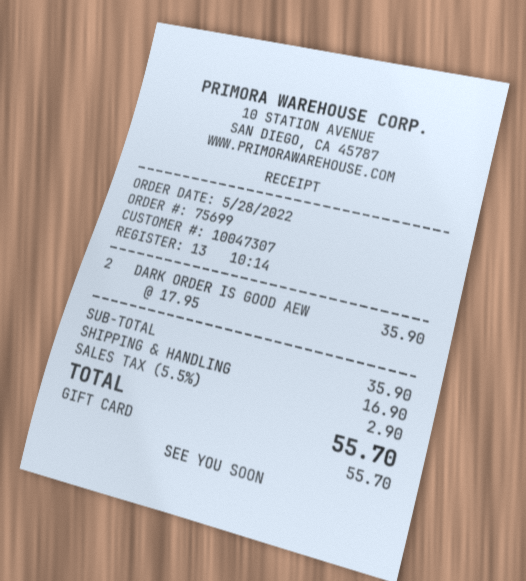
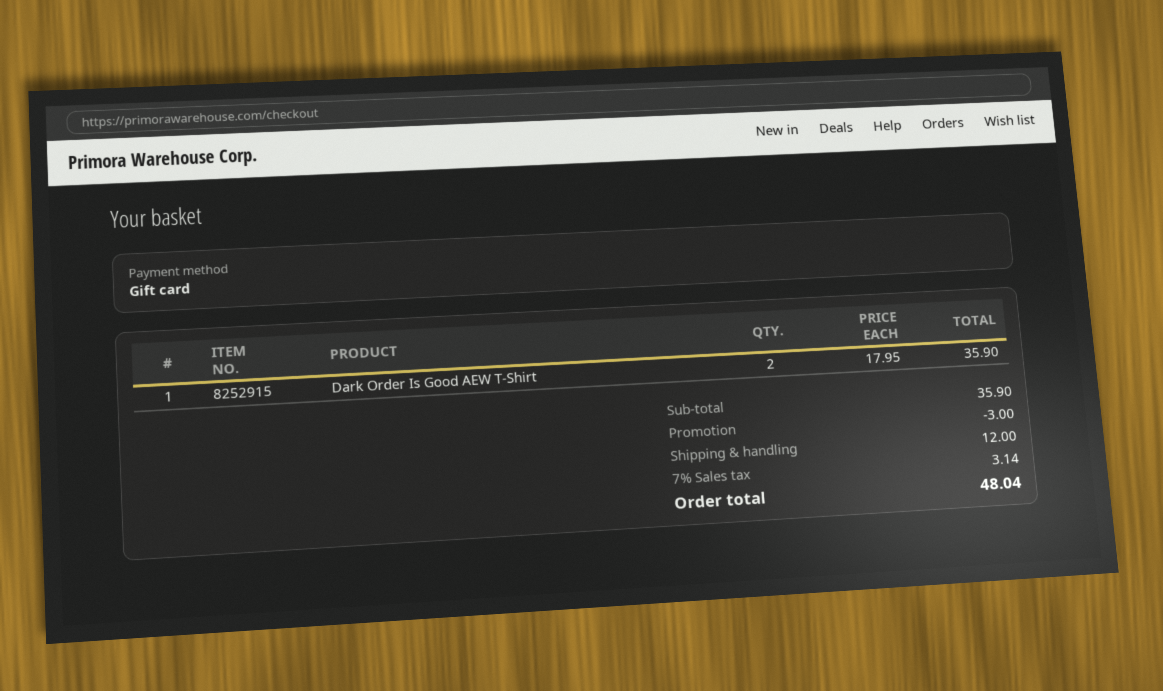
discount: none -> 3.00
shipping: 16.90 -> 12.00
tax: 5.5% = 2.90 -> 7% = 3.14
total: 55.70 -> 48.04

